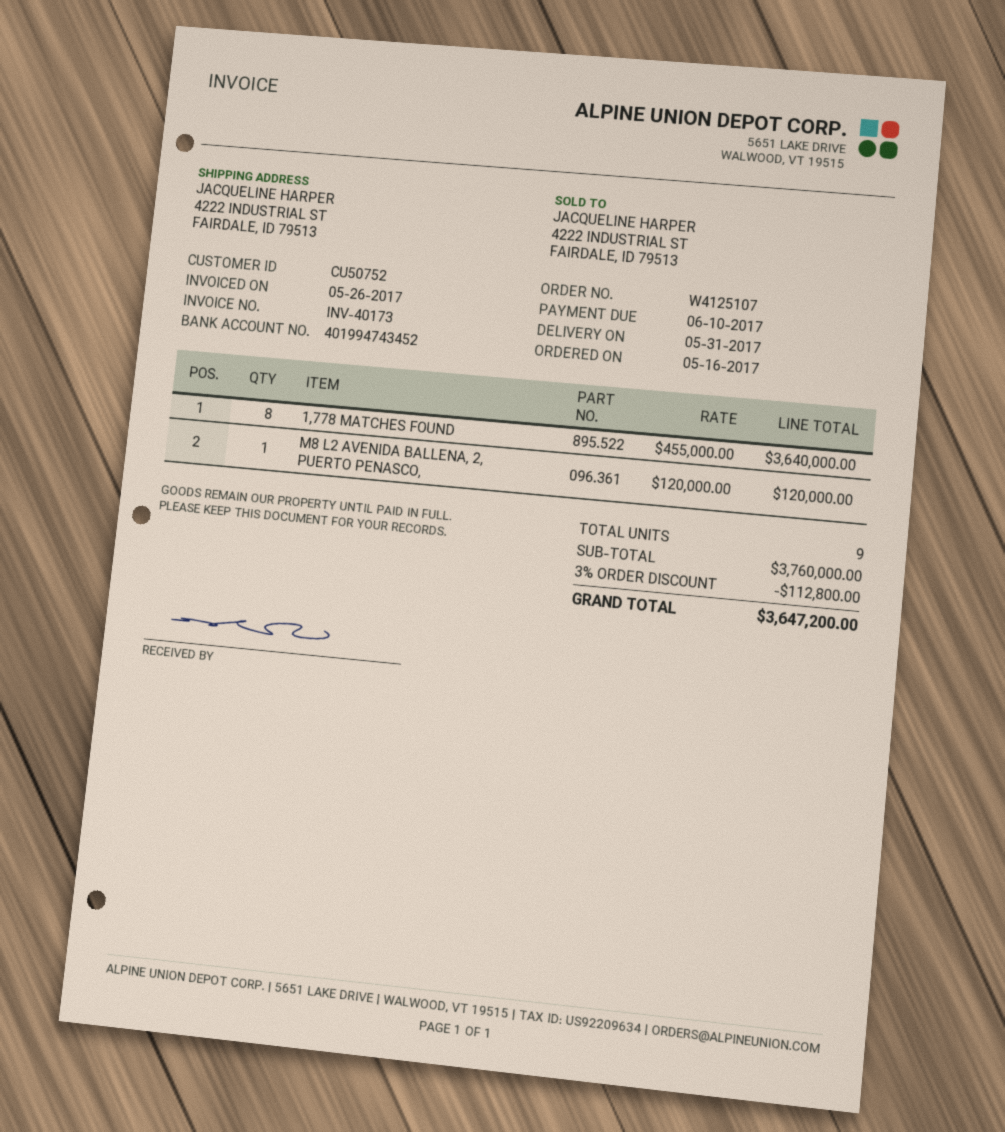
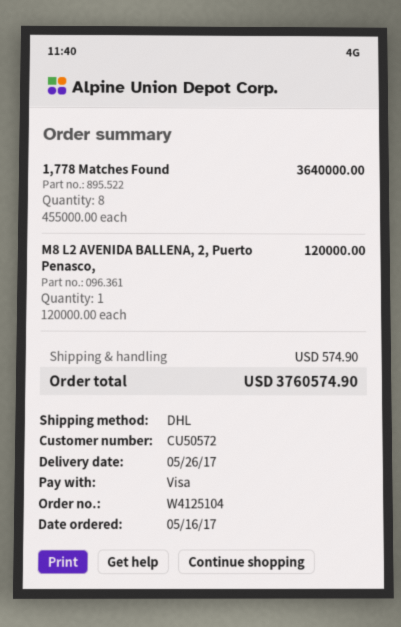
order number: W4125107 -> W4125104
delivery date: 2017-05-31 -> 2017-05-26
customer number: CU50752 -> CU50572
discount: 3% = 112800.00 -> none
shipping: none -> 574.90
total: 3647200.00 -> 3760574.90

